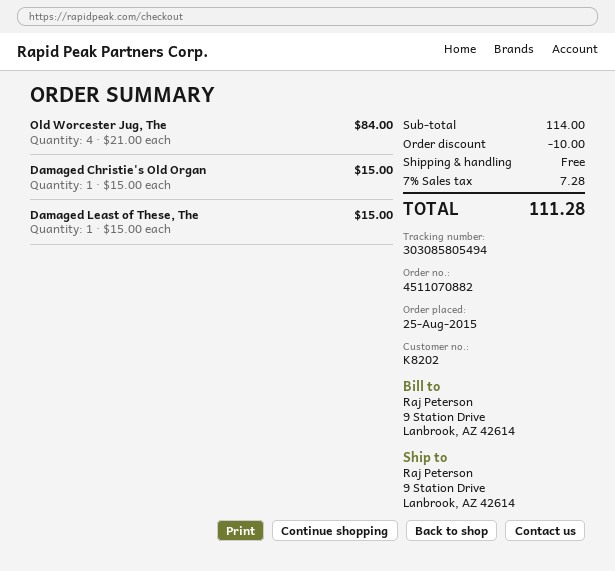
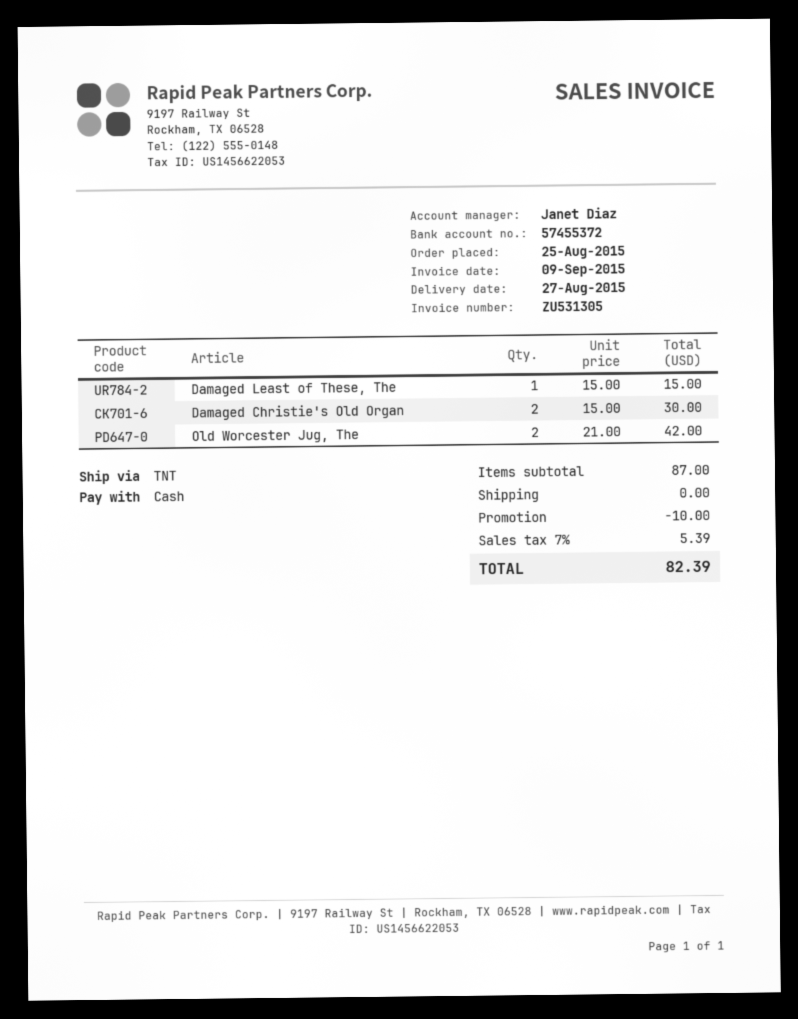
Old Worcester Jug, The: 4 x 21.00 = 84.00 -> 2 x 21.00 = 42.00
Damaged Christie's Old Organ: 1 x 15.00 = 15.00 -> 2 x 15.00 = 30.00
subtotal: 114.00 -> 87.00
tax: 7% = 7.28 -> 7% = 5.39
total: 111.28 -> 82.39

